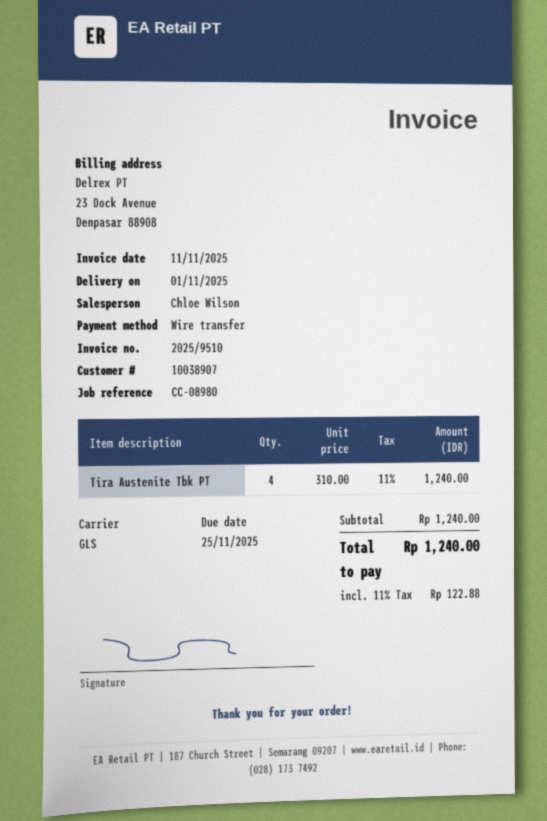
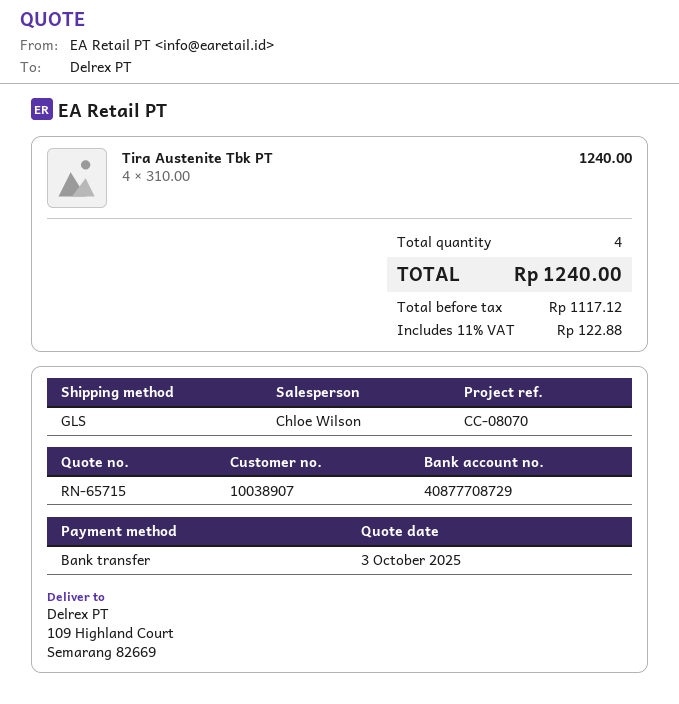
reference: CC-08980 -> CC-08070

